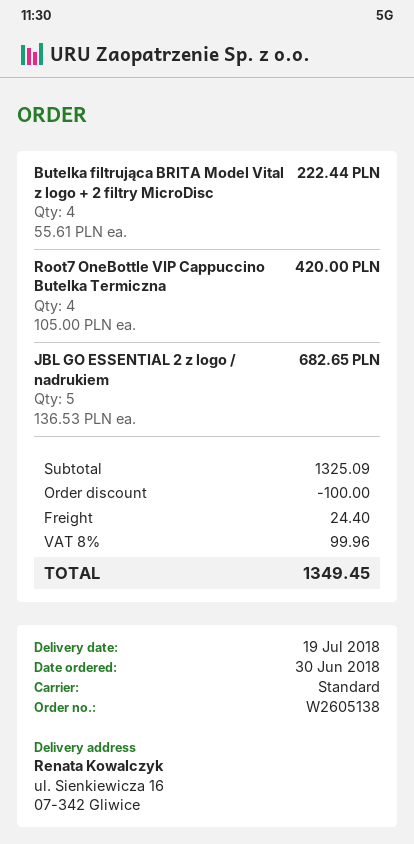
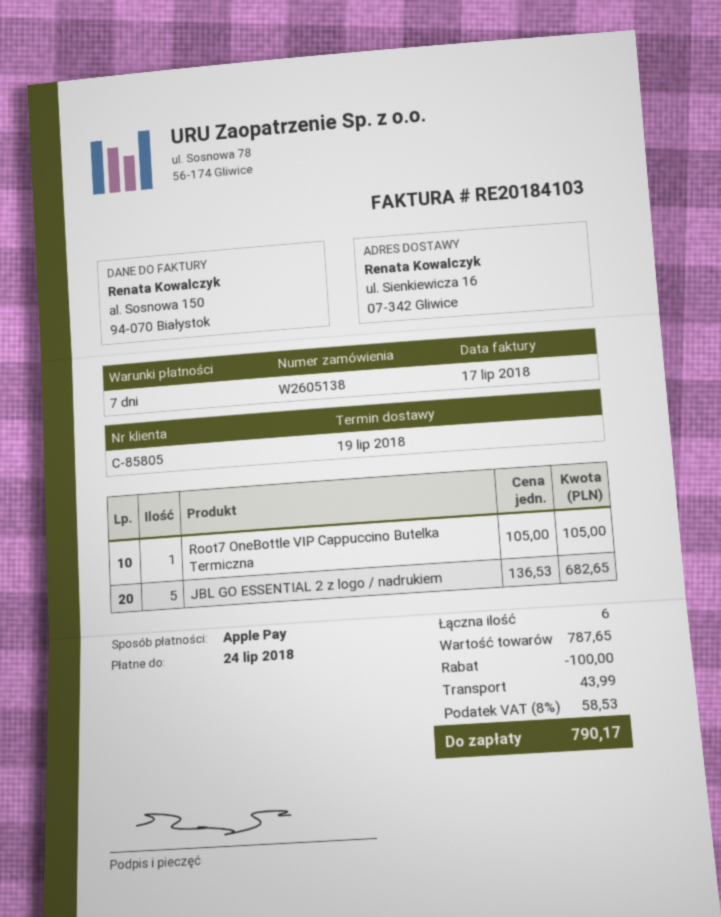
Butelka filtrująca BRITA Model Vital z logo + 2 filtry MicroDisc: 4 x 55.61 = 222.44 -> none
Root7 OneBottle VIP Cappuccino Butelka Termiczna: 4 x 105.00 = 420.00 -> 1 x 105.00 = 105.00
subtotal: 1325.09 -> 787.65
shipping: 24.40 -> 43.99
tax: 8% = 99.96 -> 8% = 58.53
total: 1349.45 -> 790.17

